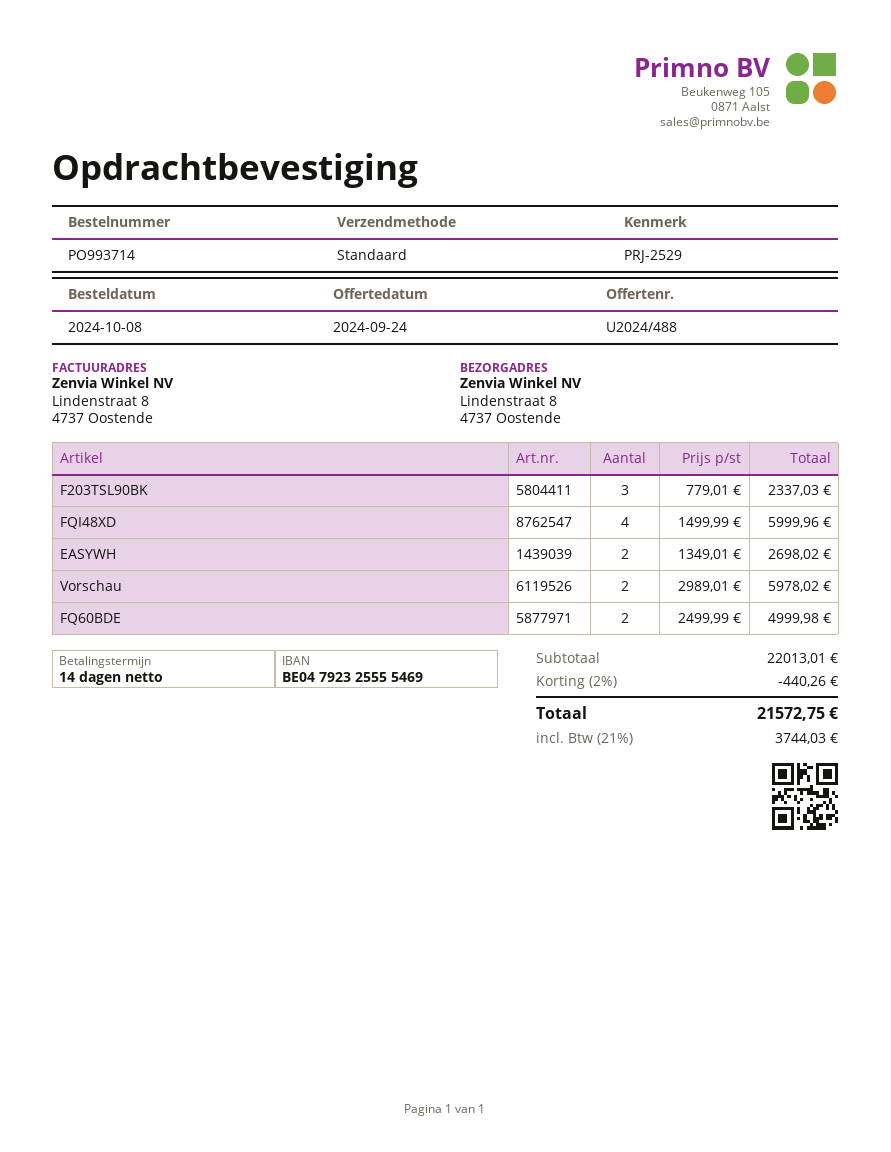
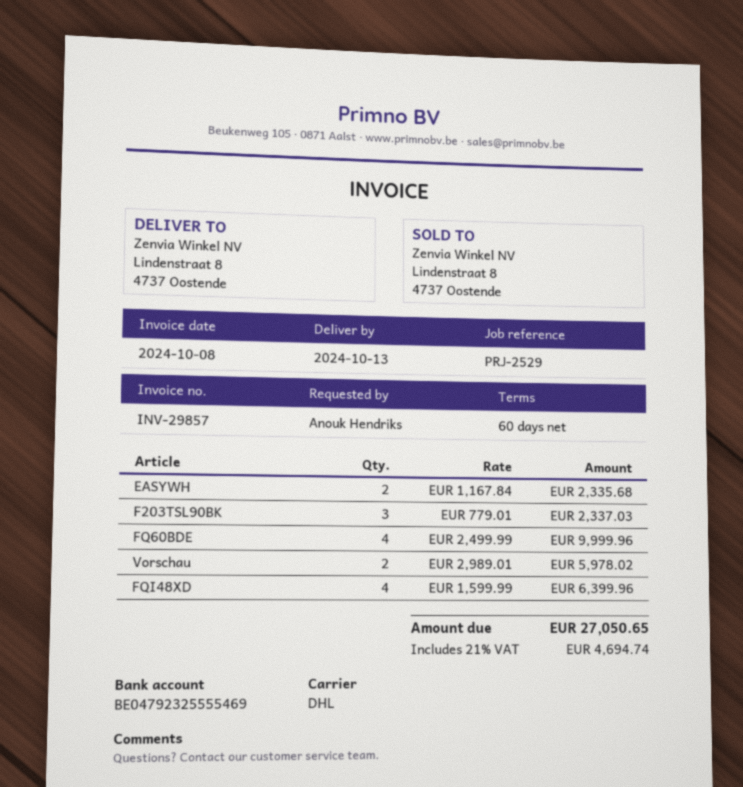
payment terms: 14 days -> 60 days
shipping method: standard -> DHL
FQI48XD: 4 x 1499.99 = 5999.96 -> 4 x 1599.99 = 6399.96
EASYWH: 2 x 1349.01 = 2698.02 -> 2 x 1167.84 = 2335.68
FQ60BDE: 2 x 2499.99 = 4999.98 -> 4 x 2499.99 = 9999.96
discount: 2% = 440.26 -> none
tax: 21% = 3744.03 -> 21% = 4694.74
total: 21572.75 -> 27050.65

